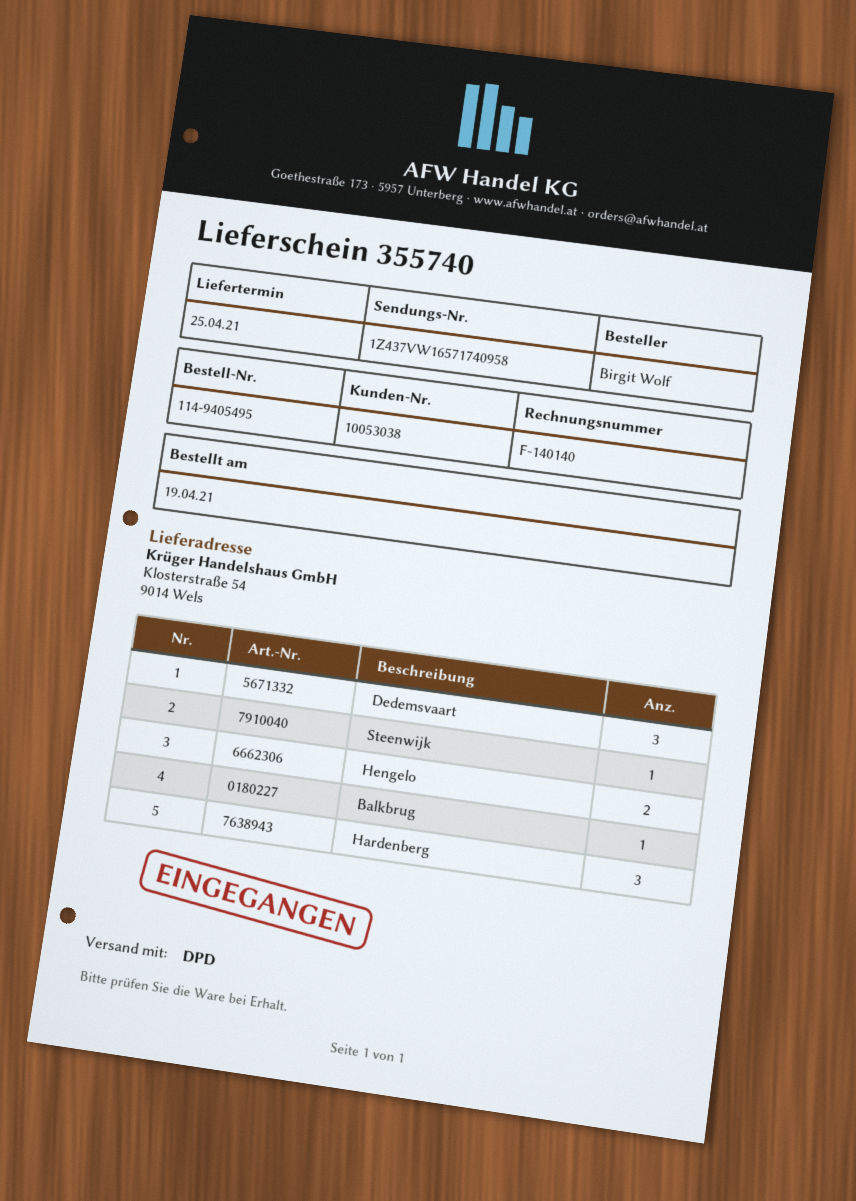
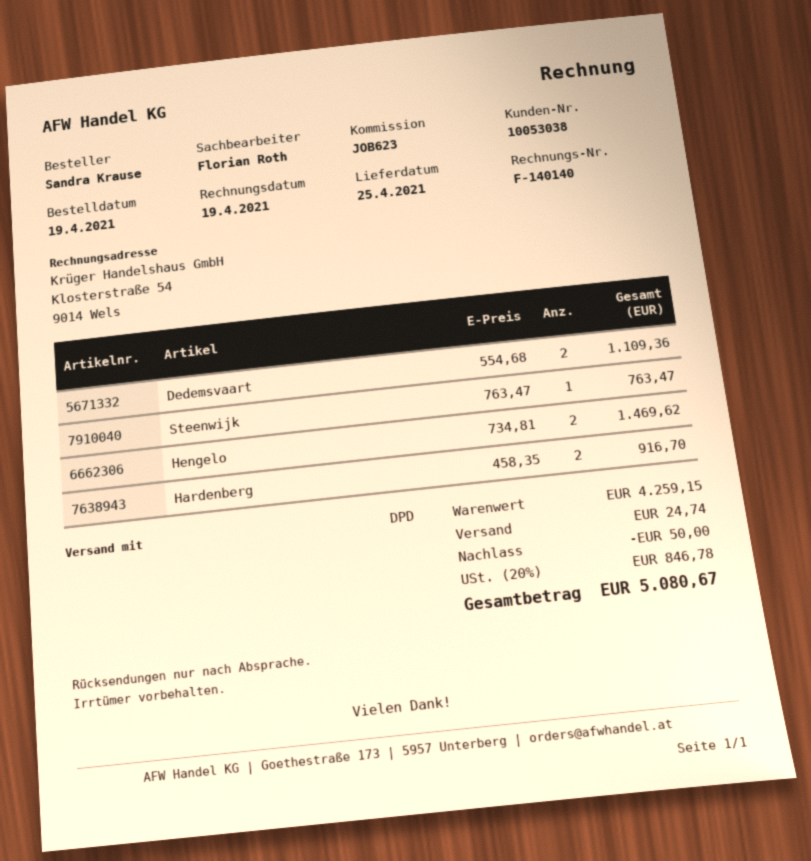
ordered by: Birgit Wolf -> Sandra Krause
Dedemsvaart: 3 -> 2
Balkbrug: 1 -> none
Hardenberg: 3 -> 2

